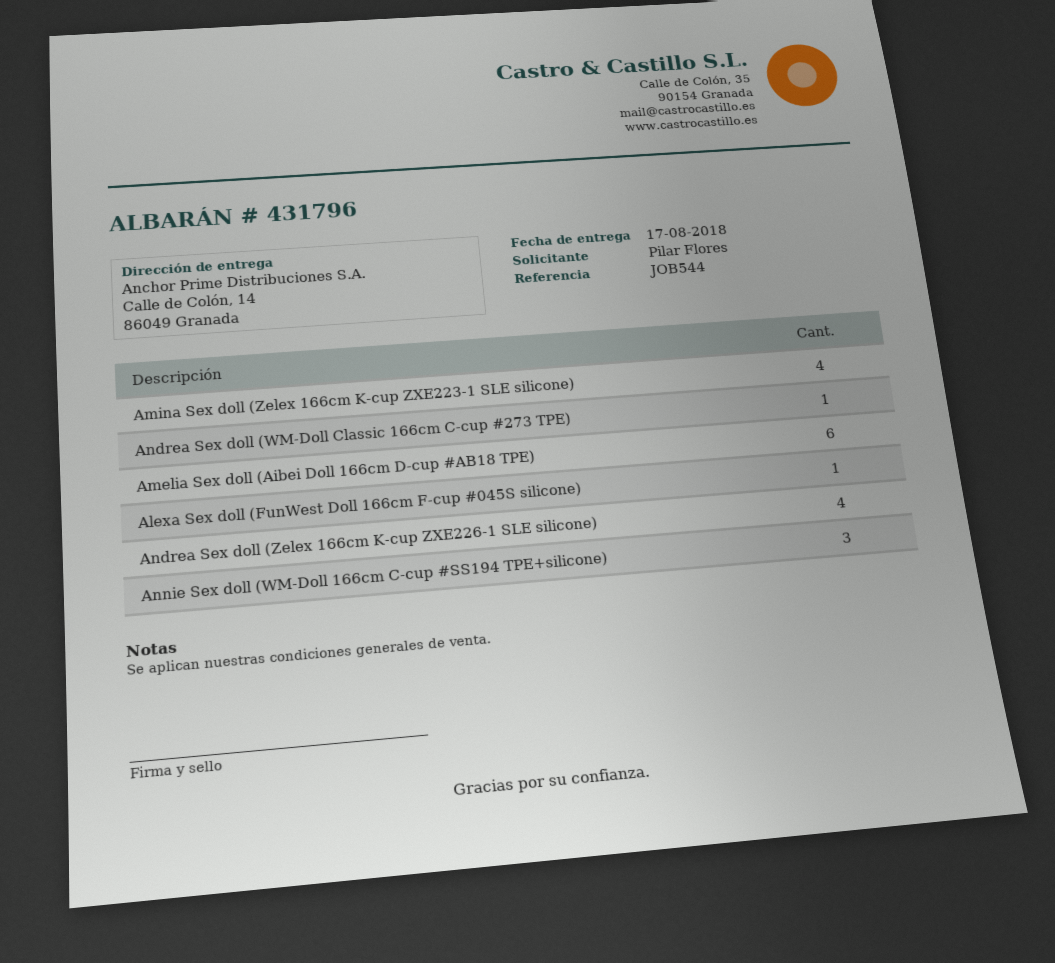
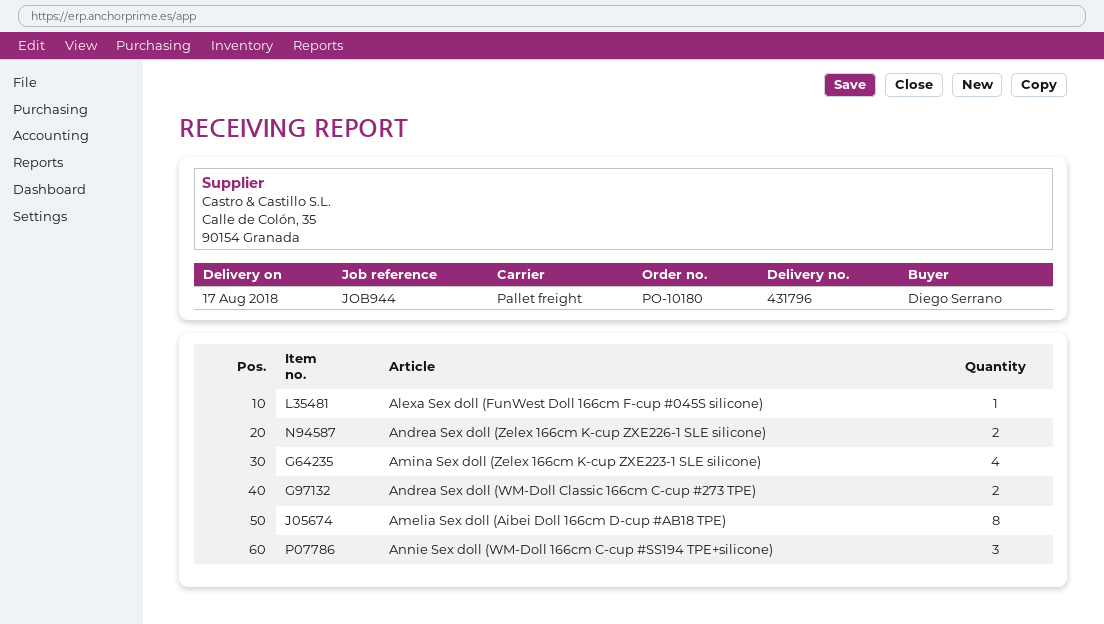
reference: JOB544 -> JOB944
ordered by: Pilar Flores -> Diego Serrano
Andrea Sex doll (WM-Doll Classic 166cm C-cup #273 TPE): 1 -> 2
Amelia Sex doll (Aibei Doll 166cm D-cup #AB18 TPE): 6 -> 8
Andrea Sex doll (Zelex 166cm K-cup ZXE226-1 SLE silicone): 4 -> 2

